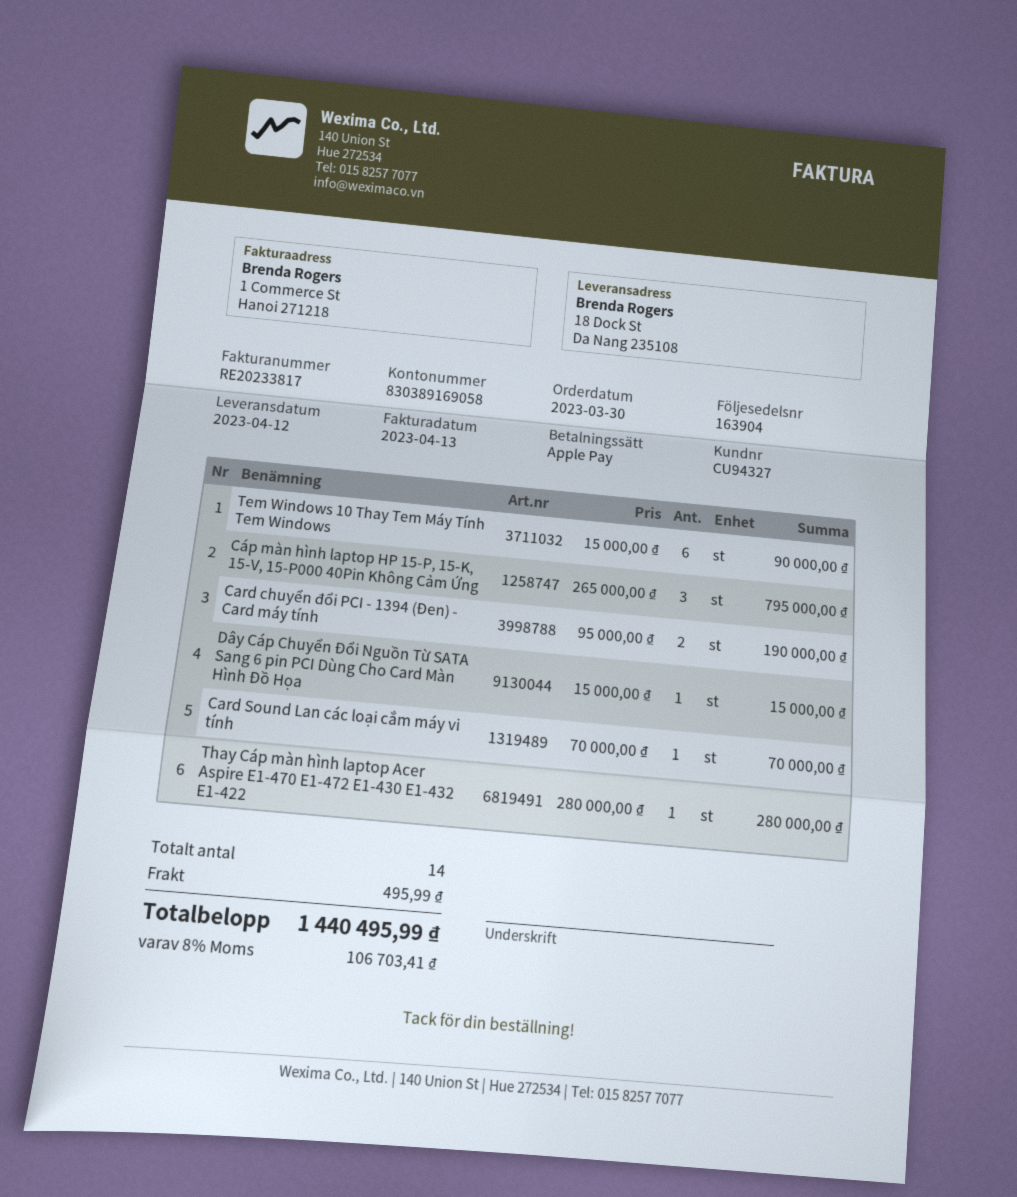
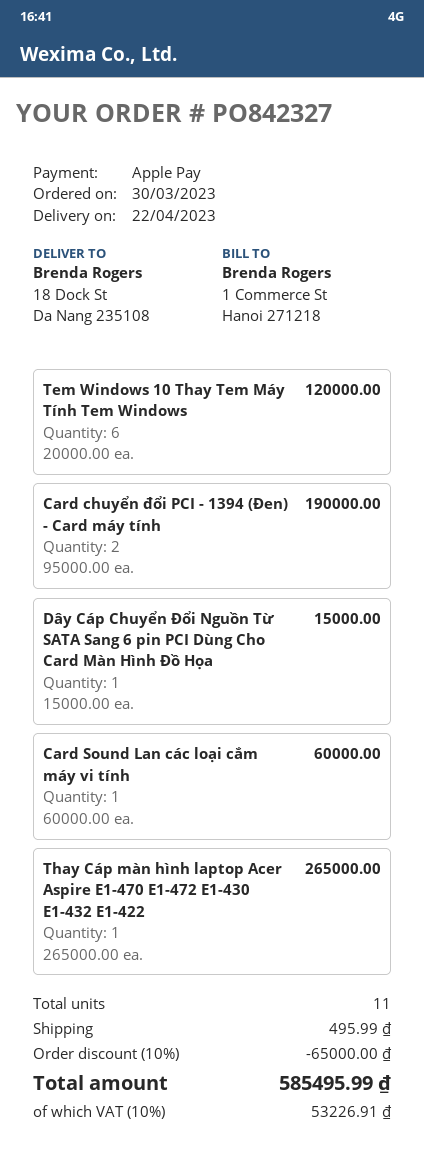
delivery date: 2023-04-12 -> 2023-04-22
Tem Windows 10 Thay Tem Máy Tính Tem Windows: 6 x 15000.00 = 90000.00 -> 6 x 20000.00 = 120000.00
Cáp màn hình laptop HP 15-P, 15-K, 15-V, 15-P000 40Pin Không Cảm Ứng: 3 x 265000.00 = 795000.00 -> none
Card Sound Lan các loại cắm máy vi tính: 1 x 70000.00 = 70000.00 -> 1 x 60000.00 = 60000.00
Thay Cáp màn hình laptop Acer Aspire E1-470 E1-472 E1-430 E1-432 E1-422: 1 x 280000.00 = 280000.00 -> 1 x 265000.00 = 265000.00
total quantity: 14 -> 11
discount: none -> 10% = 65000.00
tax: 8% = 106703.41 -> 10% = 53226.91
total: 1440495.99 -> 585495.99

